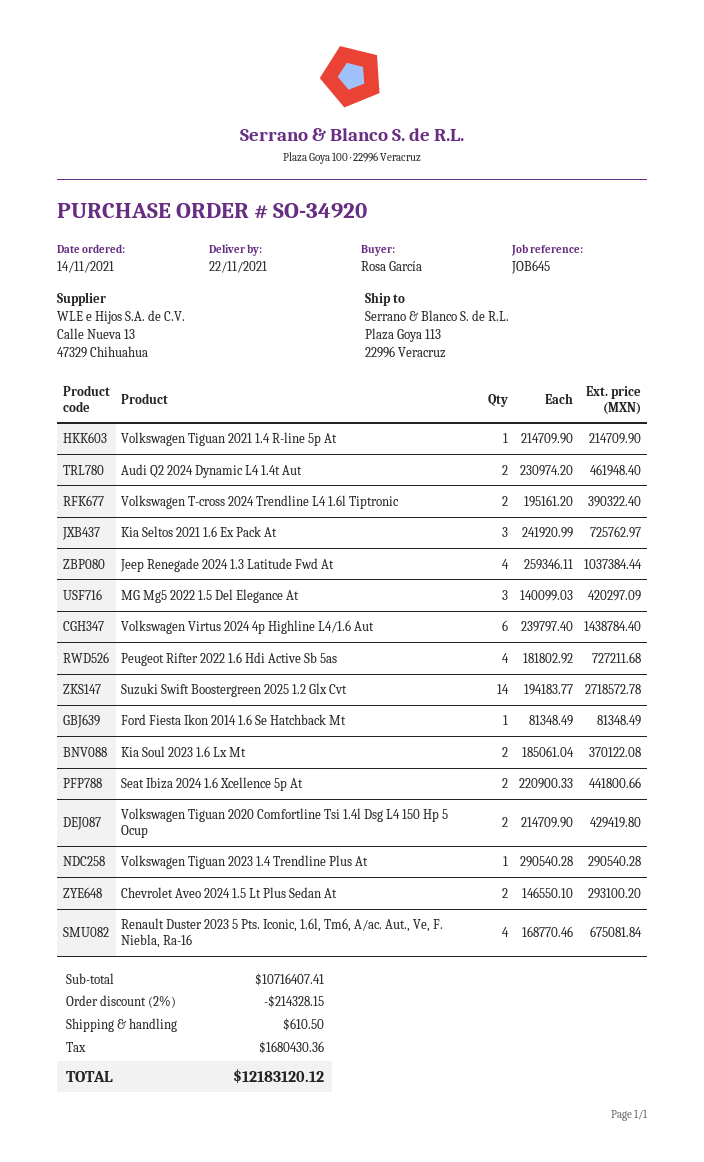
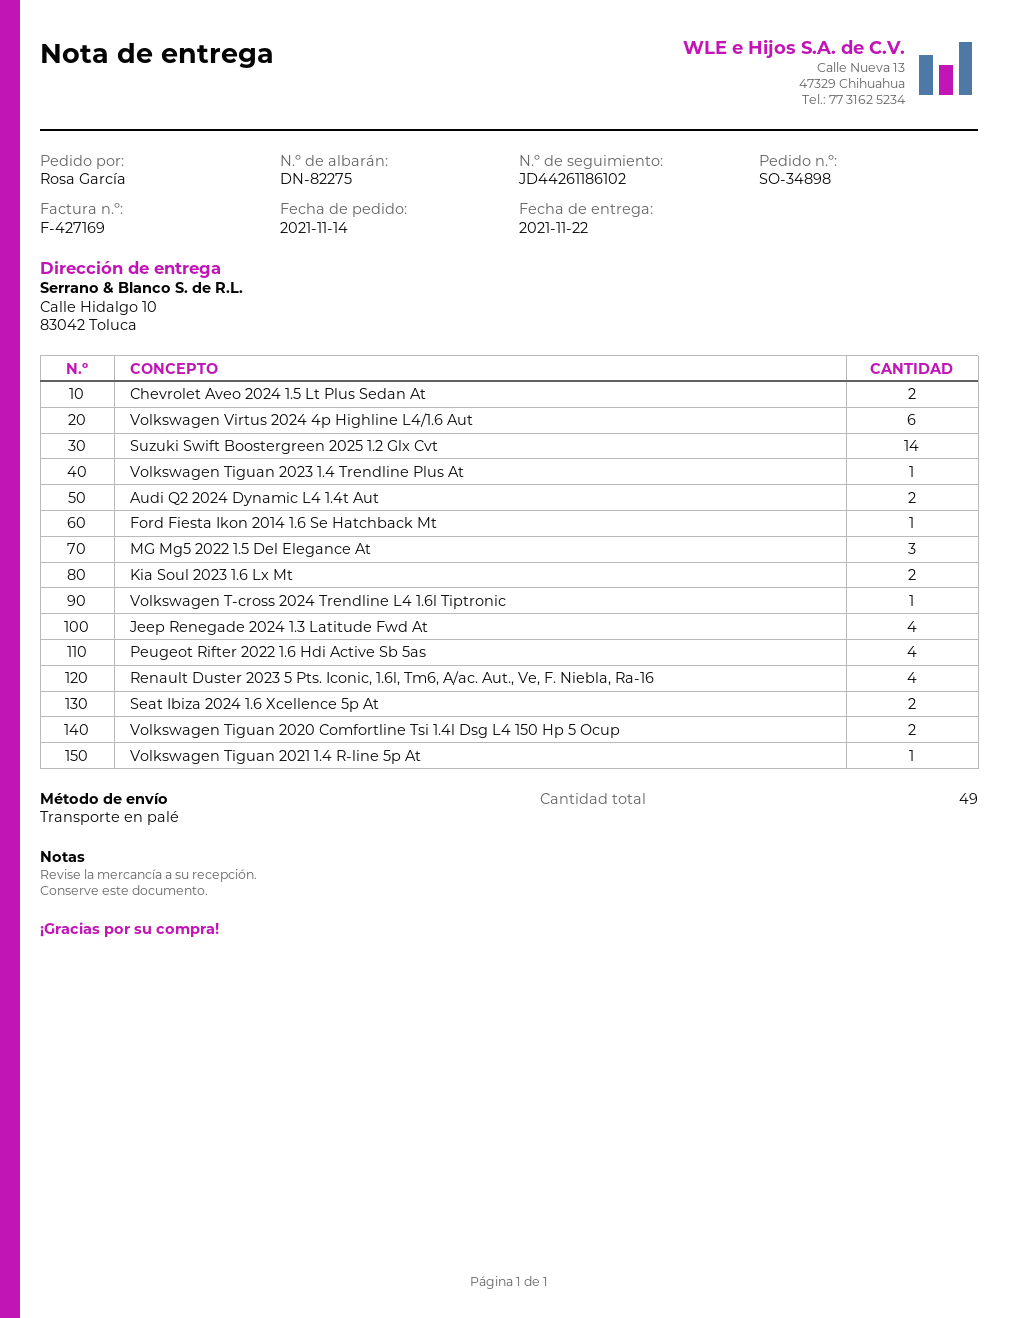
order number: SO-34920 -> SO-34898
ship to: Plaza Goya 113, 22996 Veracruz -> Calle Hidalgo 10, 83042 Toluca
Volkswagen T-cross 2024 Trendline L4 1.6l Tiptronic: 2 -> 1
Kia Seltos 2021 1.6 Ex Pack At: 3 -> none

